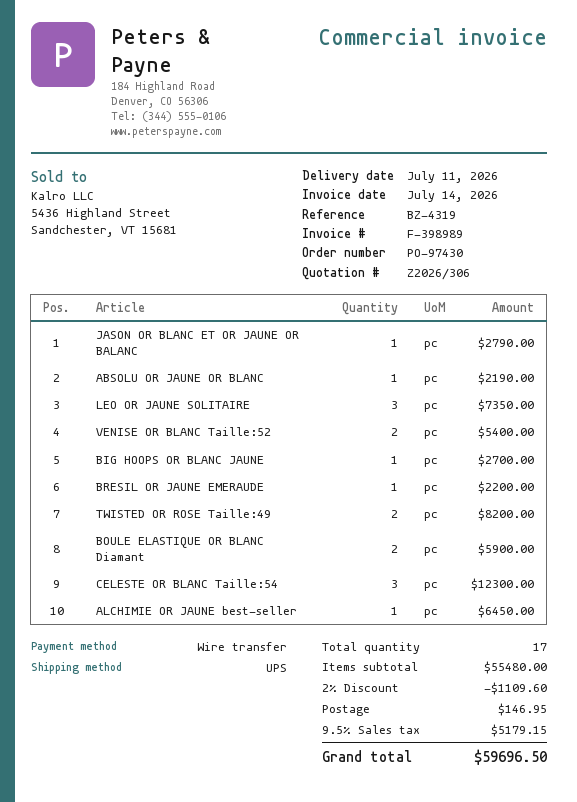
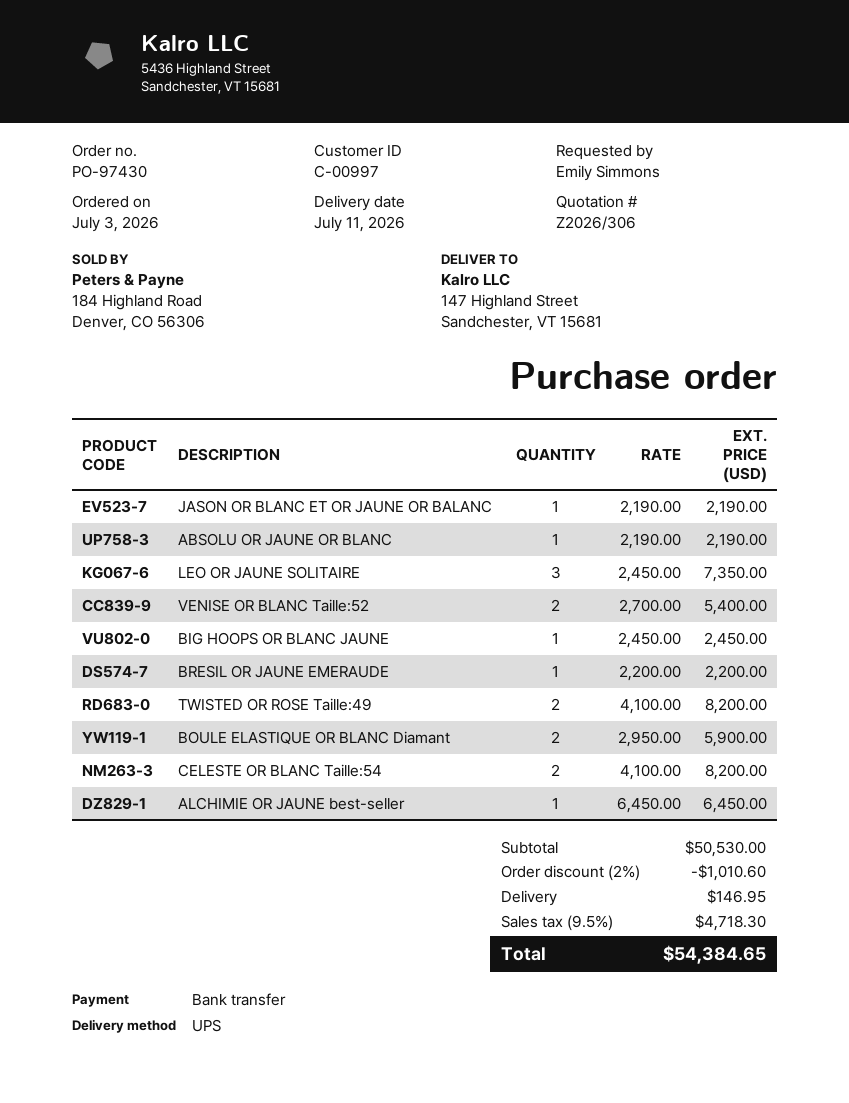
JASON OR BLANC ET OR JAUNE OR BALANC: 1 for 2790.00 -> 1 for 2190.00
BIG HOOPS OR BLANC JAUNE: 1 for 2700.00 -> 1 for 2450.00
CELESTE OR BLANC Taille:54: 3 for 12300.00 -> 2 for 8200.00
subtotal: 55480.00 -> 50530.00
discount: 2% = 1109.60 -> 2% = 1010.60
tax: 9.5% = 5179.15 -> 9.5% = 4718.30
total: 59696.50 -> 54384.65

